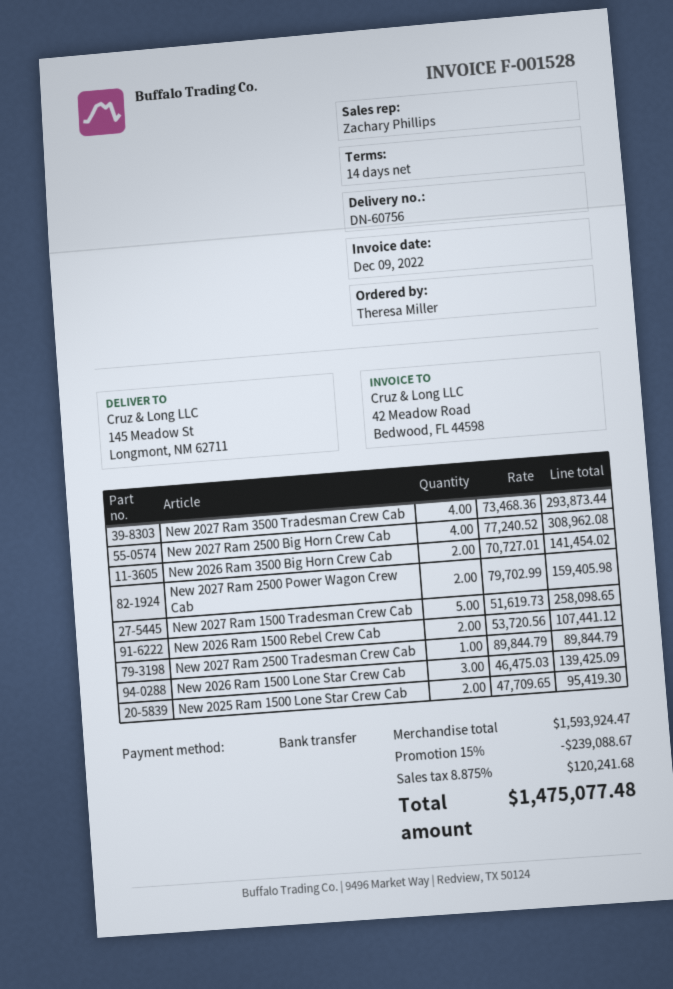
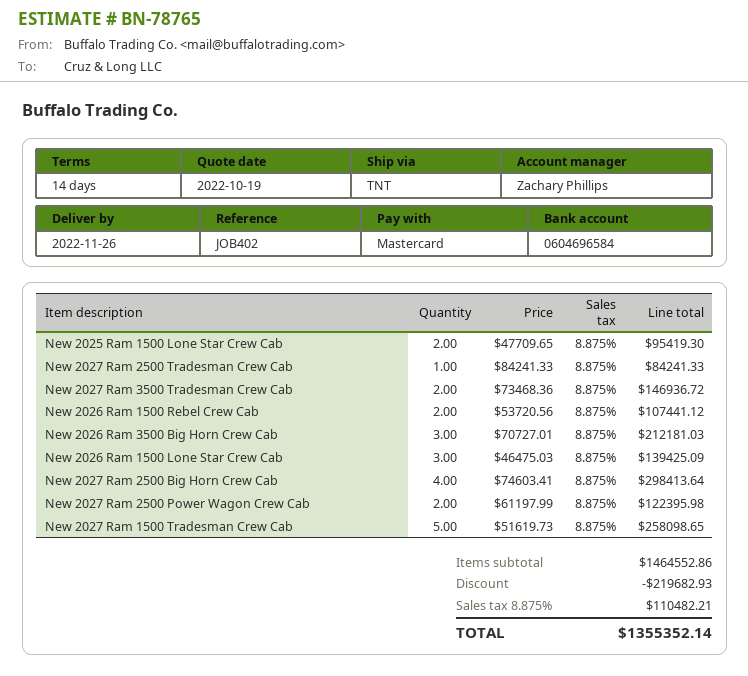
payment method: bank transfer -> Mastercard
New 2027 Ram 3500 Tradesman Crew Cab: 4 x 73468.36 = 293873.44 -> 2 x 73468.36 = 146936.72
New 2027 Ram 2500 Big Horn Crew Cab: 4 x 77240.52 = 308962.08 -> 4 x 74603.41 = 298413.64
New 2026 Ram 3500 Big Horn Crew Cab: 2 x 70727.01 = 141454.02 -> 3 x 70727.01 = 212181.03
New 2027 Ram 2500 Power Wagon Crew Cab: 2 x 79702.99 = 159405.98 -> 2 x 61197.99 = 122395.98
New 2027 Ram 2500 Tradesman Crew Cab: 1 x 89844.79 = 89844.79 -> 1 x 84241.33 = 84241.33
subtotal: 1593924.47 -> 1464552.86
discount: 239088.67 -> 219682.93
tax: 8.875% = 120241.68 -> 8.875% = 110482.21
total: 1475077.48 -> 1355352.14

